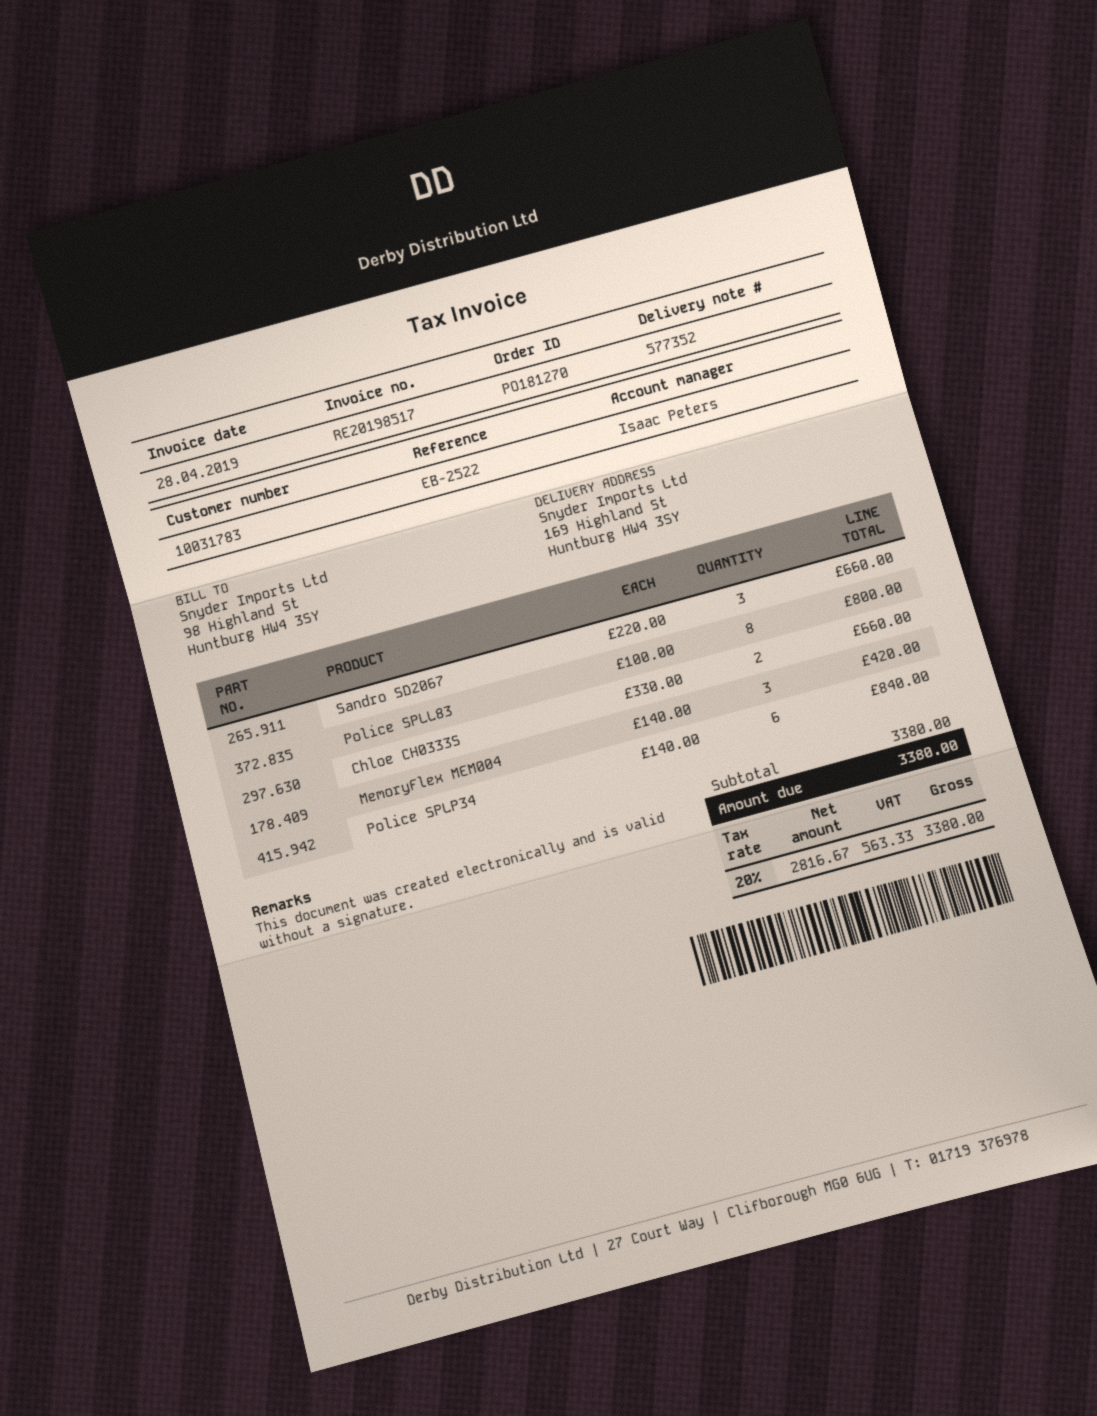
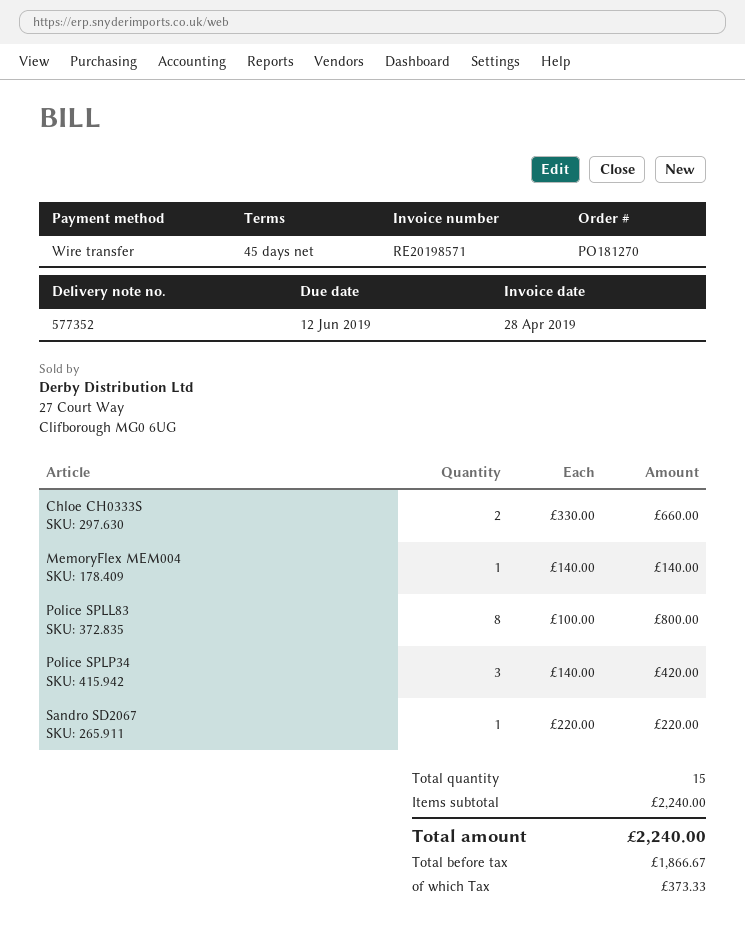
invoice number: RE20198517 -> RE20198571
Sandro SD2067: 3 x 220.00 = 660.00 -> 1 x 220.00 = 220.00
MemoryFlex MEM004: 3 x 140.00 = 420.00 -> 1 x 140.00 = 140.00
Police SPLP34: 6 x 140.00 = 840.00 -> 3 x 140.00 = 420.00
subtotal: 3380.00 -> 2240.00
net: 2816.67 -> 1866.67
tax: 563.33 -> 373.33
total: 3380.00 -> 2240.00

